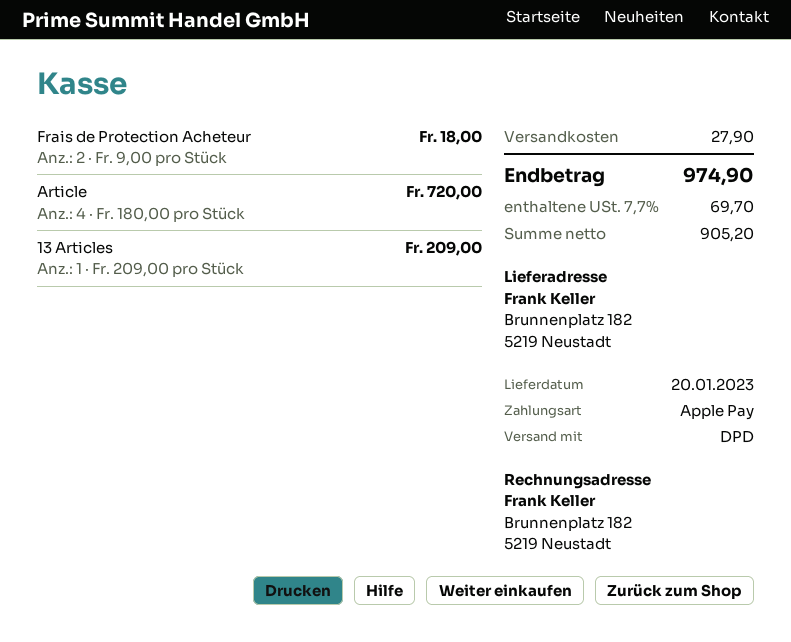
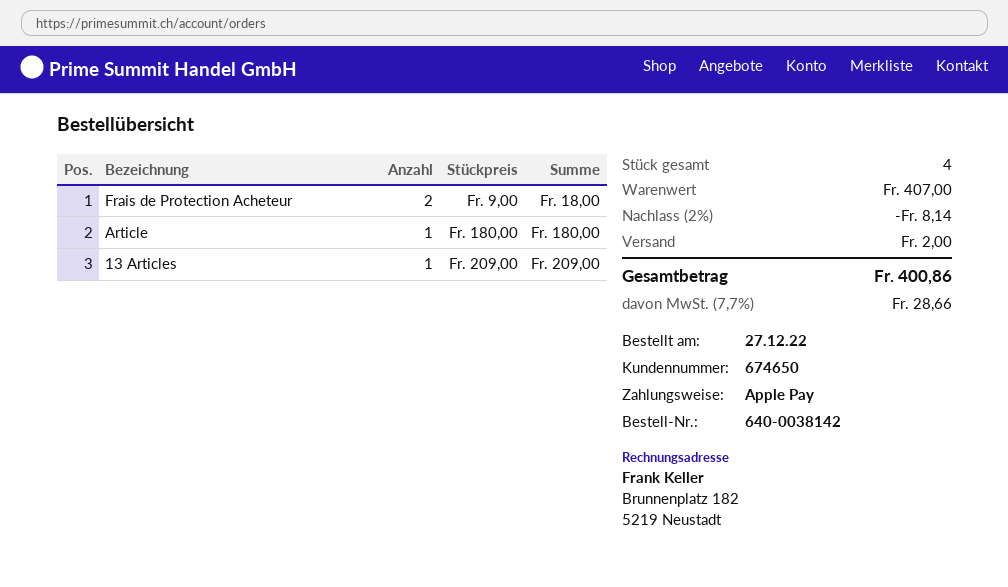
Article: 4 x 180.00 = 720.00 -> 1 x 180.00 = 180.00
discount: none -> 2% = 8.14
shipping: 27.90 -> 2.00
tax: 7.7% = 69.70 -> 7.7% = 28.66
total: 974.90 -> 400.86

